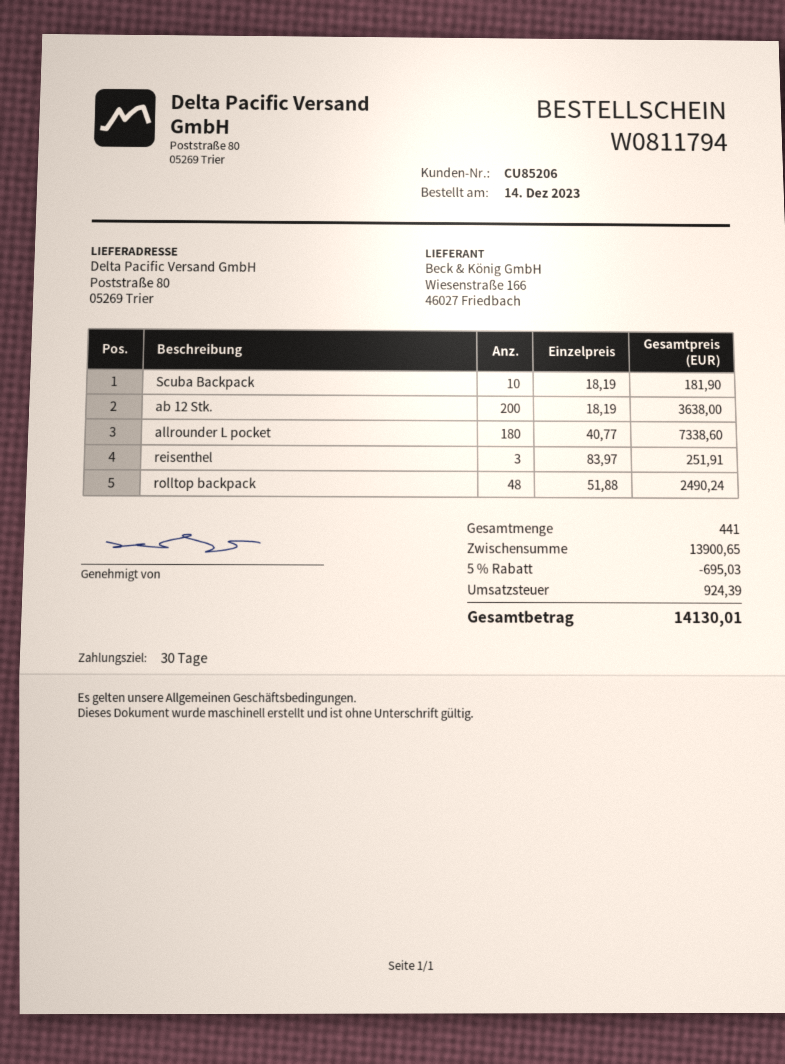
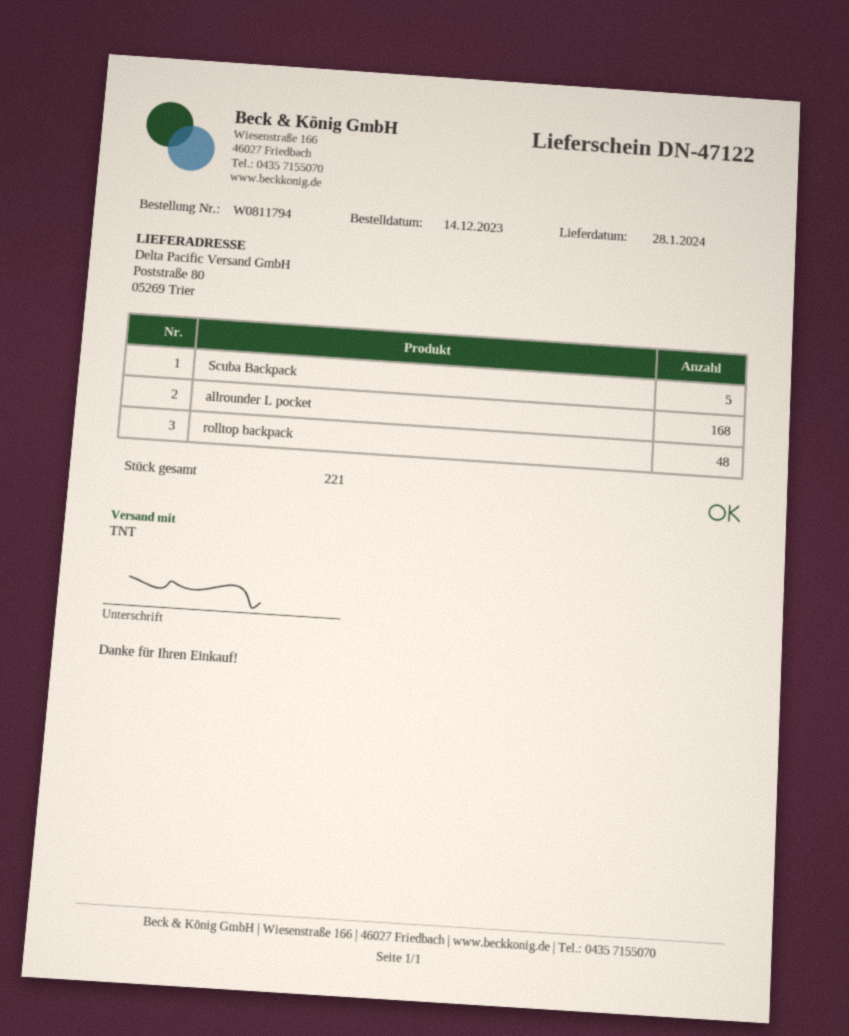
Scuba Backpack: 10 -> 5
ab 12 Stk.: 200 -> none
allrounder L pocket: 180 -> 168
reisenthel: 3 -> none
total quantity: 441 -> 221

